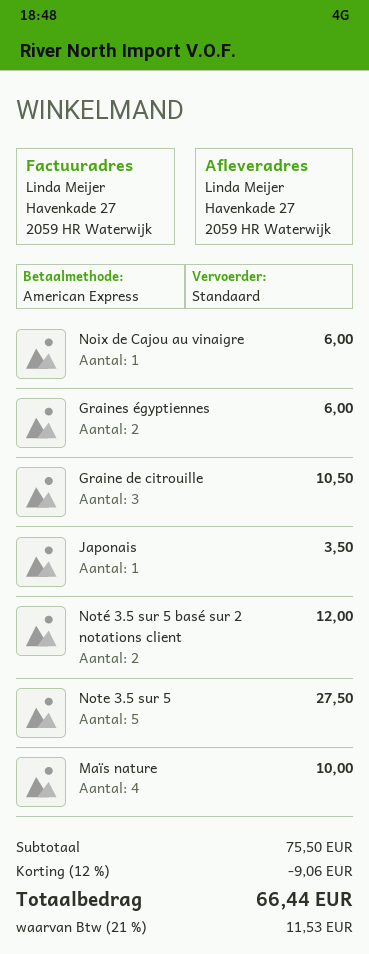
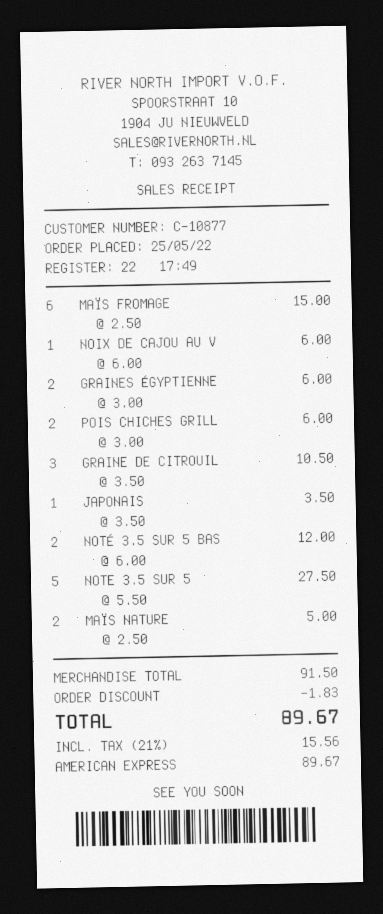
Maïs nature: 4 for 10.00 -> 2 for 5.00
MAÏS FROMAGE: none -> 6 for 15.00
POIS CHICHES GRILL: none -> 2 for 6.00
subtotal: 75.50 -> 91.50
discount: 9.06 -> 1.83
tax: 21% = 11.53 -> 21% = 15.56
total: 66.44 -> 89.67

